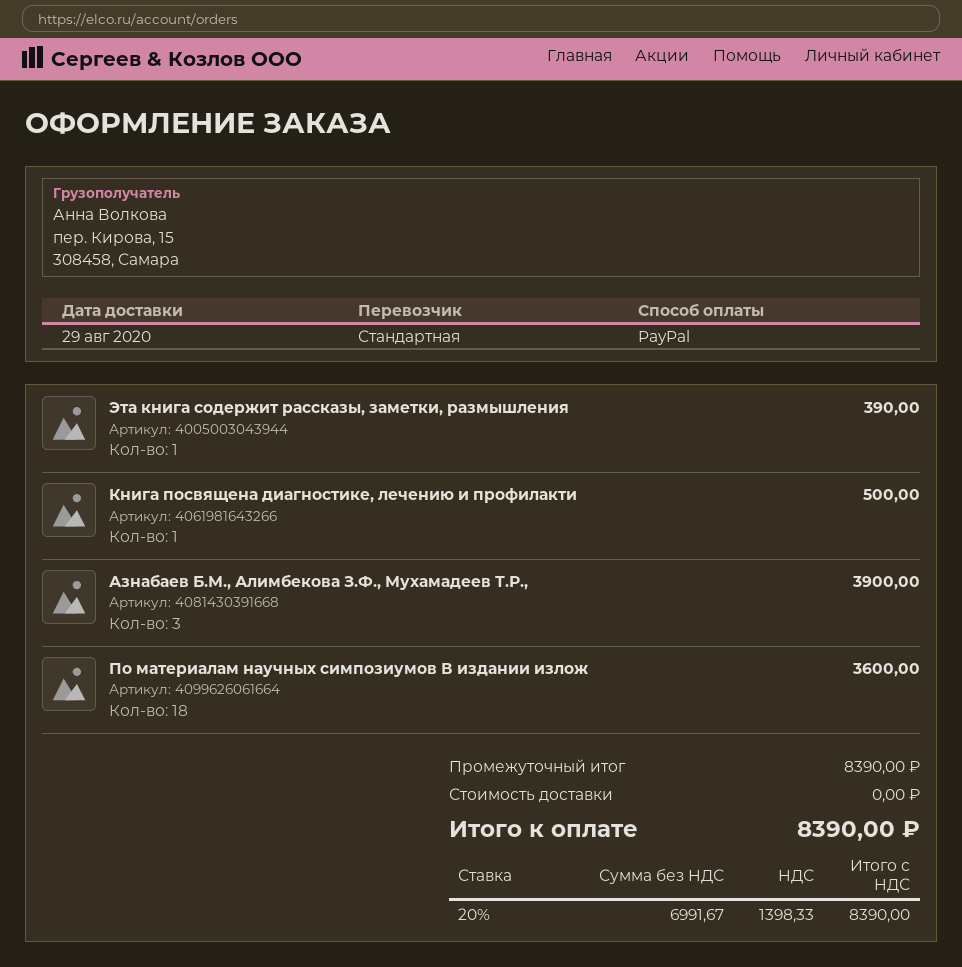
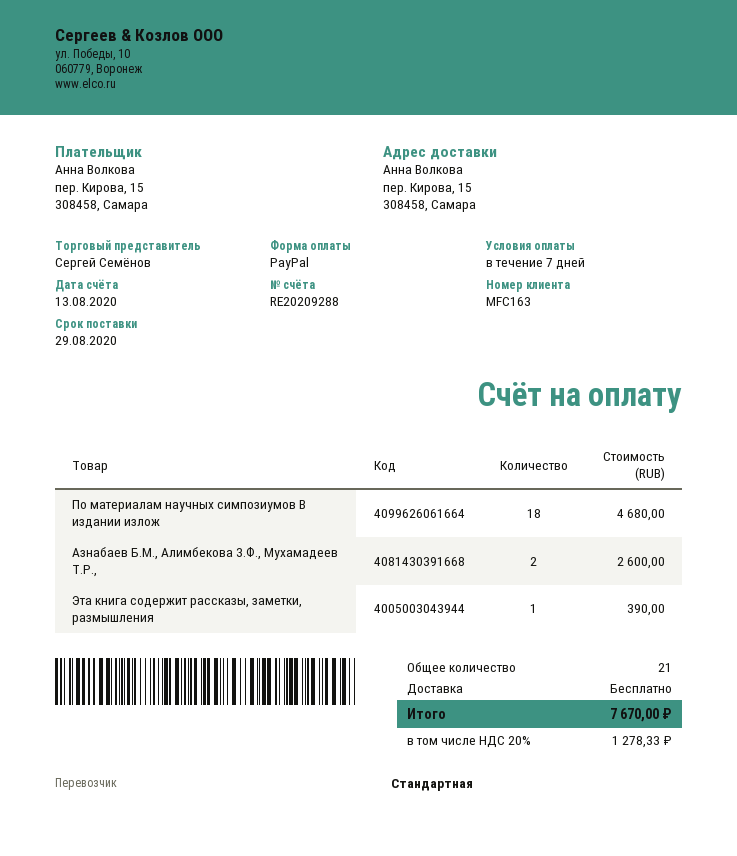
Книга посвящена диагностике, лечению и профилакти: 1 for 500.00 -> none
Азнабаев Б.М., Алимбекова З.Ф., Мухамадеев Т.Р.,: 3 for 3900.00 -> 2 for 2600.00
По материалам научных симпозиумов В издании излож: 18 for 3600.00 -> 18 for 4680.00
tax: 20% = 1398.33 -> 20% = 1278.33
total: 8390.00 -> 7670.00

